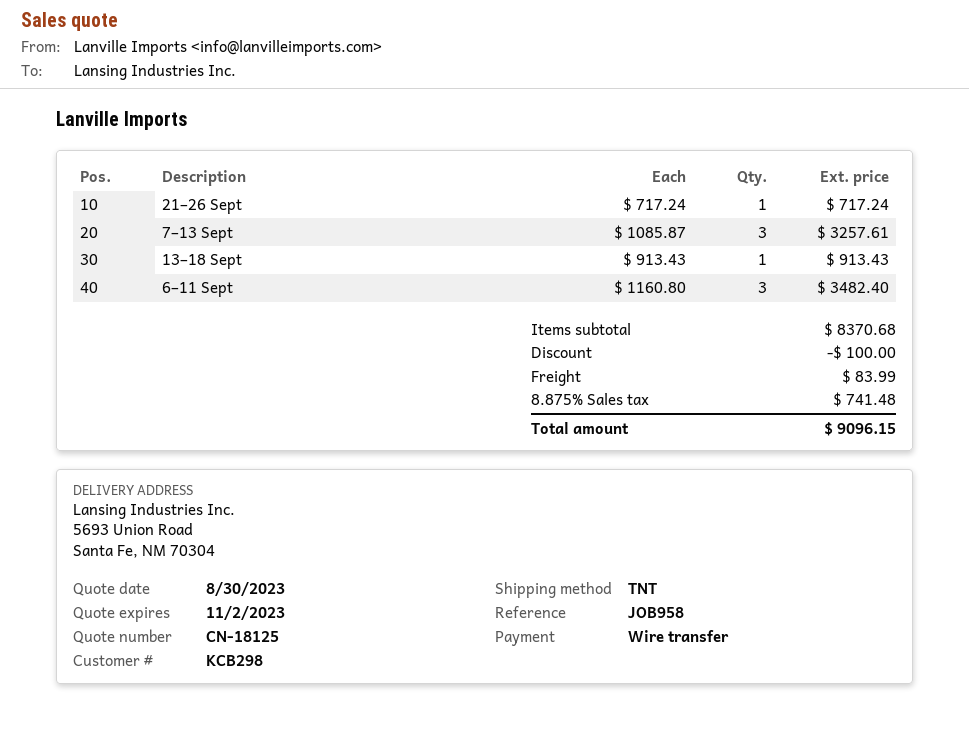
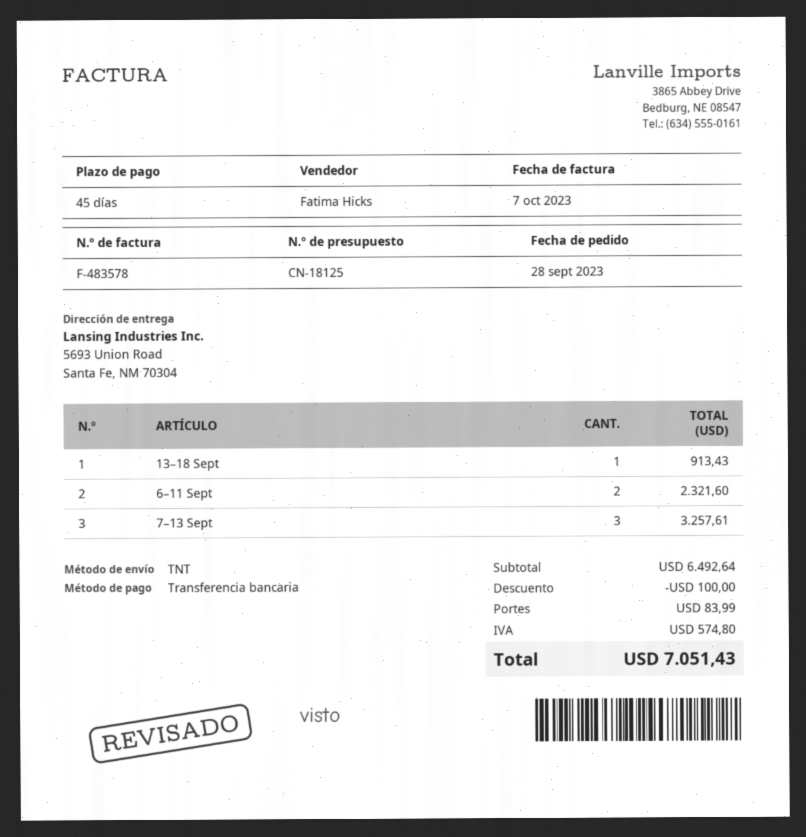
21–26 Sept: 1 for 717.24 -> none
6–11 Sept: 3 for 3482.40 -> 2 for 2321.60
subtotal: 8370.68 -> 6492.64
tax: 741.48 -> 574.80
total: 9096.15 -> 7051.43

